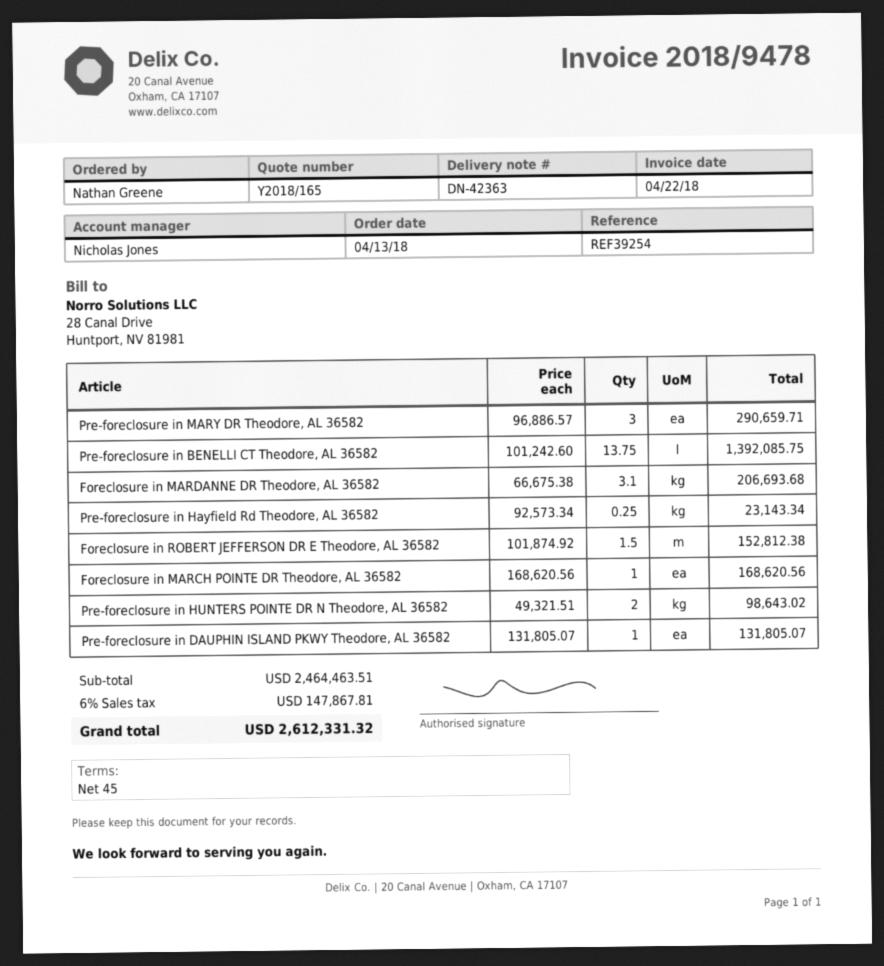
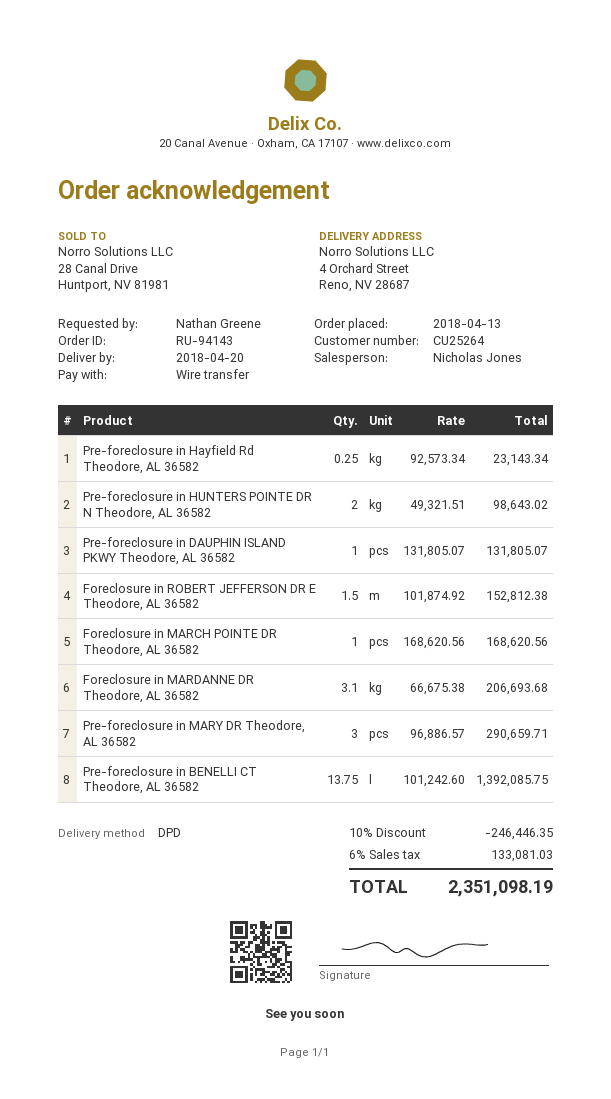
discount: none -> 10% = 246446.35
tax: 6% = 147867.81 -> 6% = 133081.03
total: 2612331.32 -> 2351098.19

